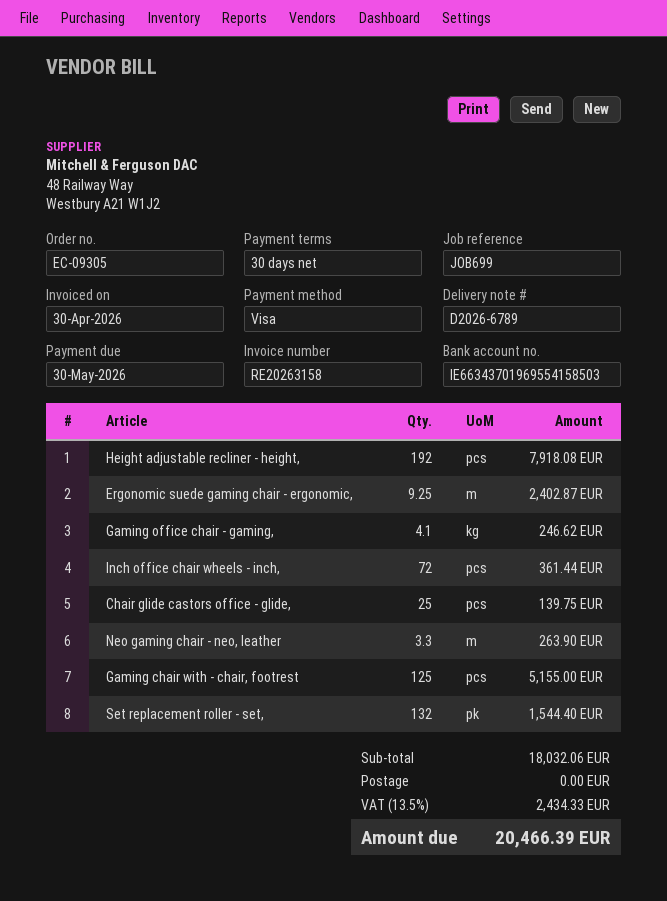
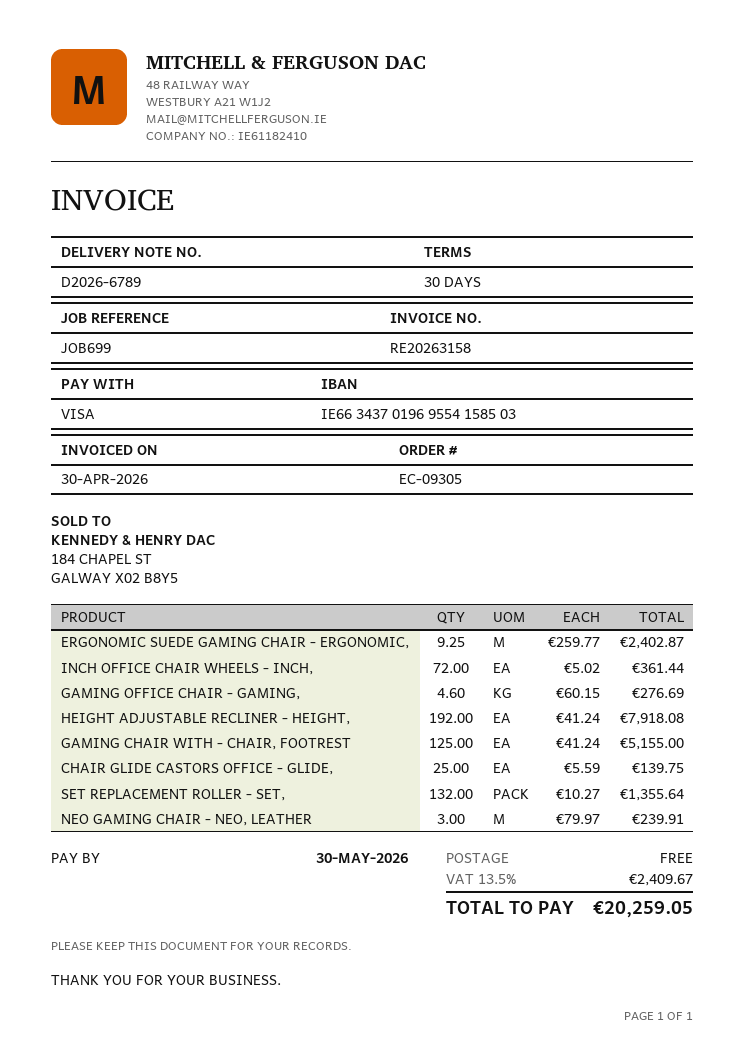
Gaming office chair - gaming,: 4.1 for 246.62 -> 4.6 for 276.69
Neo gaming chair - neo, leather: 3.3 for 263.90 -> 3 for 239.91
Set replacement roller - set,: 132 for 1544.40 -> 132 for 1355.64
tax: 13.5% = 2434.33 -> 13.5% = 2409.67
total: 20466.39 -> 20259.05

